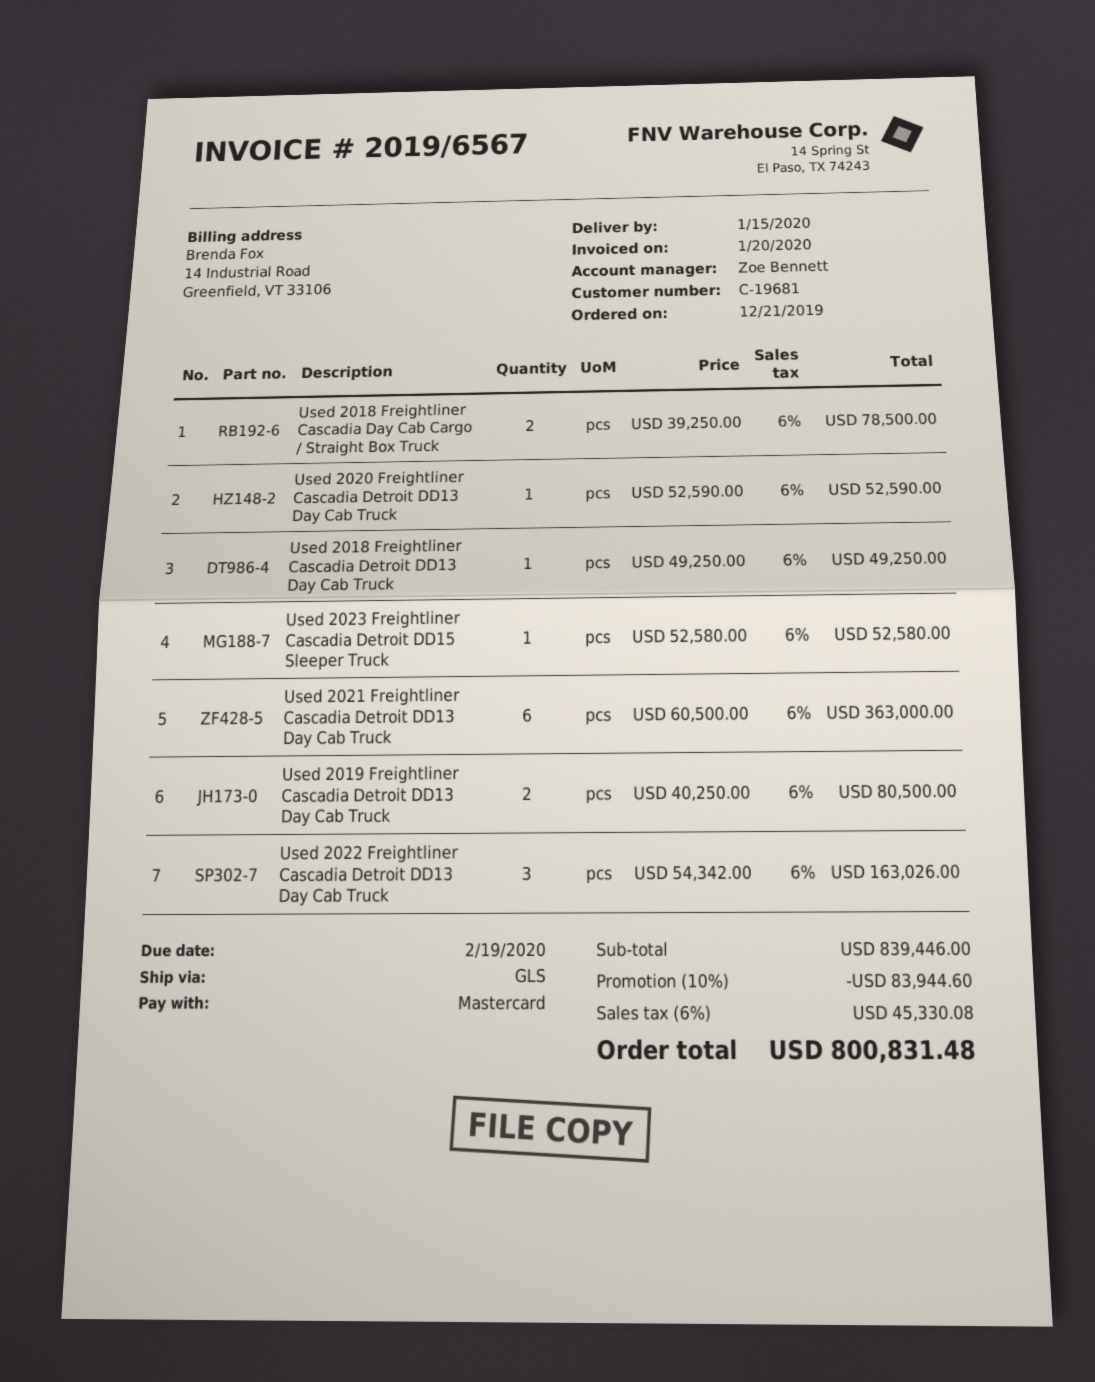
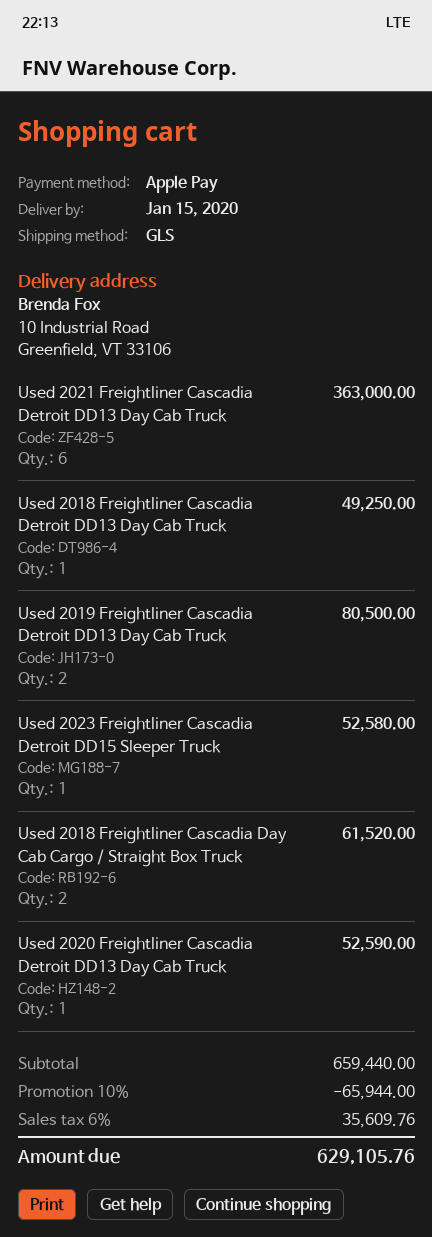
payment method: Mastercard -> Apple Pay
Used 2018 Freightliner Cascadia Day Cab Cargo / Straight Box Truck: 2 for 78500.00 -> 2 for 61520.00
Used 2022 Freightliner Cascadia Detroit DD13 Day Cab Truck: 3 for 163026.00 -> none
subtotal: 839446.00 -> 659440.00
discount: 10% = 83944.60 -> 10% = 65944.00
tax: 6% = 45330.08 -> 6% = 35609.76
total: 800831.48 -> 629105.76

